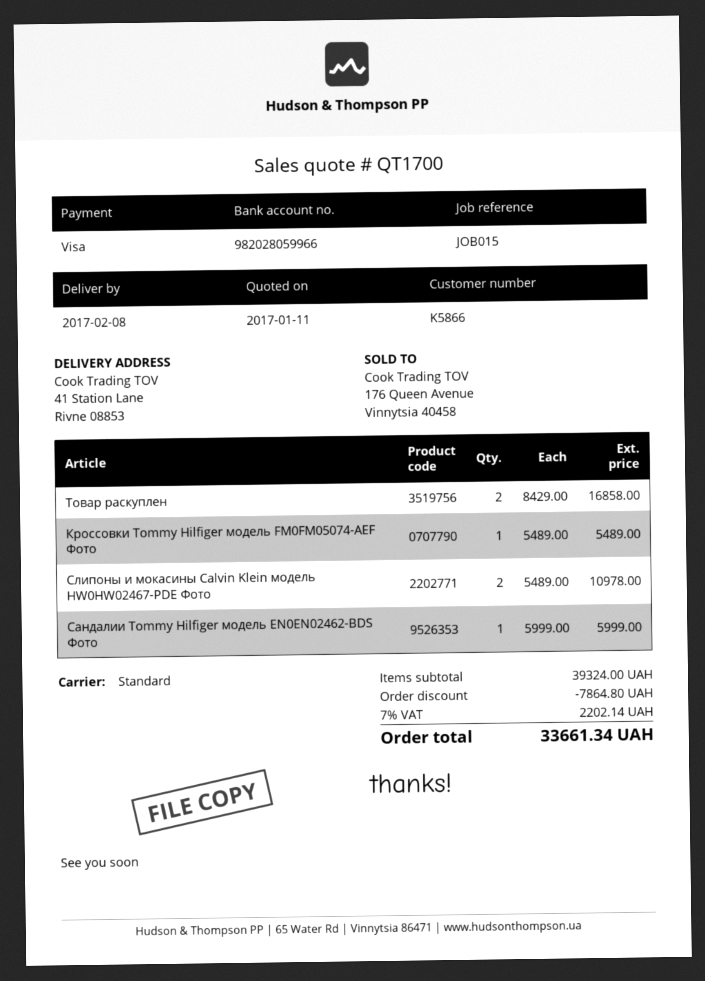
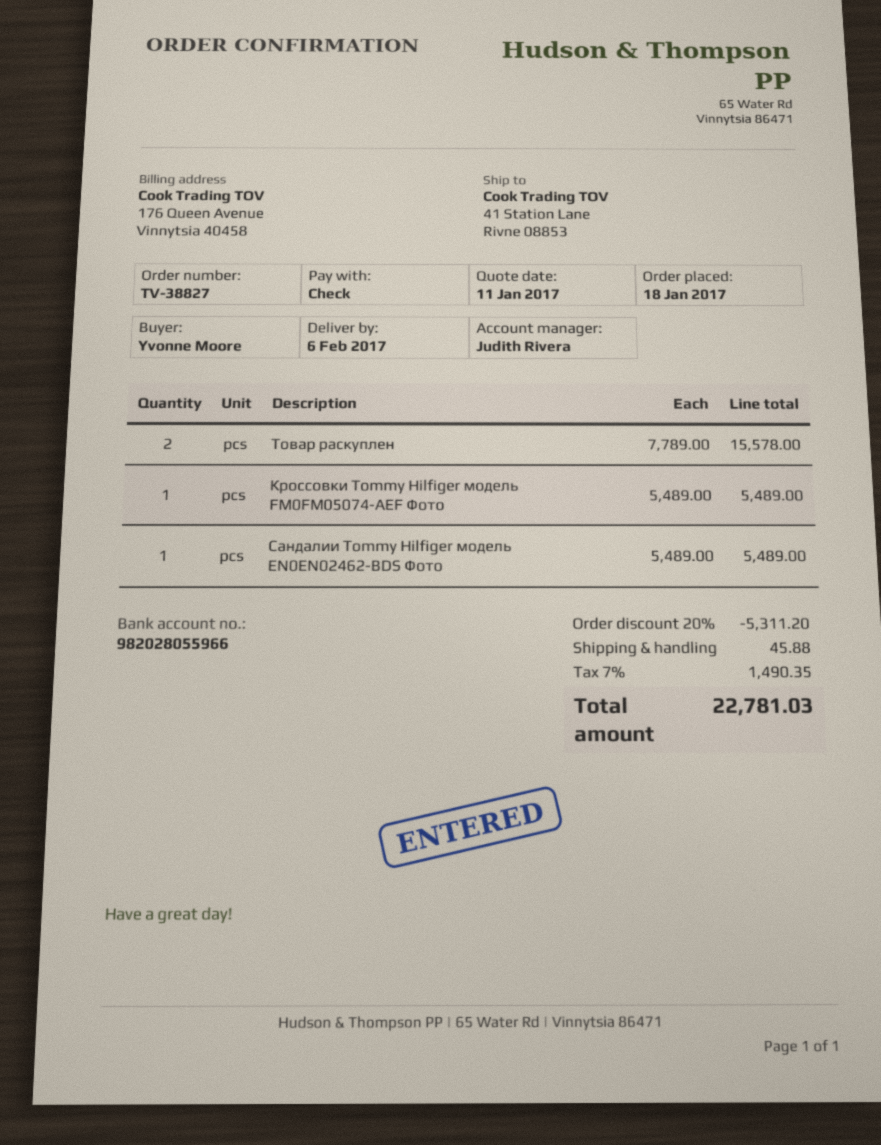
delivery date: 2017-02-08 -> 2017-02-06
payment method: Visa -> cheque
bank account: 982028059966 -> 982028055966
Товар раскуплен: 2 x 8429.00 = 16858.00 -> 2 x 7789.00 = 15578.00
Слипоны и мокасины Calvin Klein модель HW0HW02467-PDE Фото: 2 x 5489.00 = 10978.00 -> none
Сандалии Tommy Hilfiger модель EN0EN02462-BDS Фото: 1 x 5999.00 = 5999.00 -> 1 x 5489.00 = 5489.00
discount: 7864.80 -> 5311.20
shipping: none -> 45.88
tax: 7% = 2202.14 -> 7% = 1490.35
total: 33661.34 -> 22781.03

